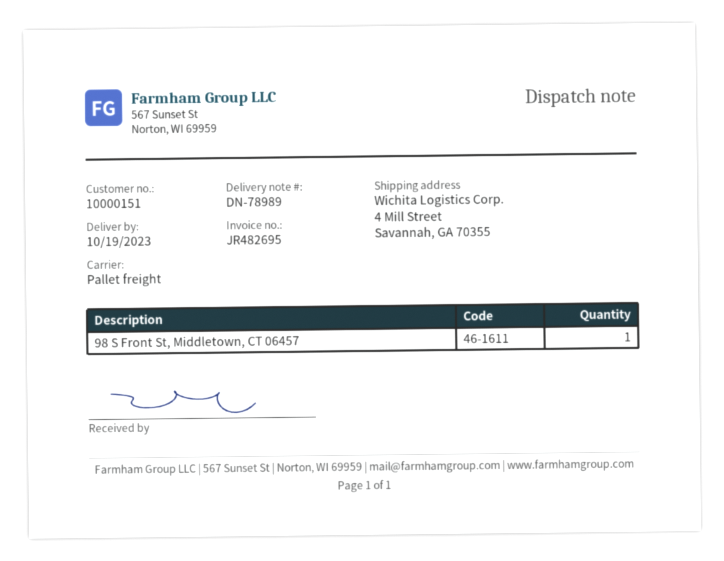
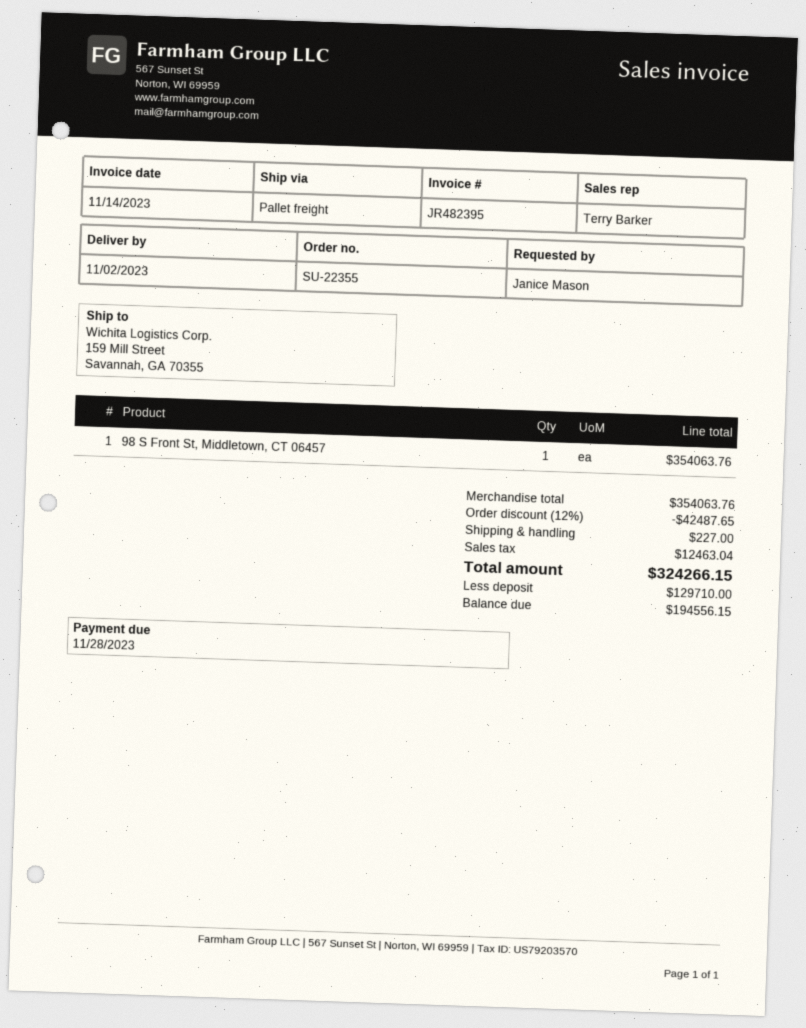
delivery date: 2023-10-19 -> 2023-11-02
invoice number: JR482695 -> JR482395
ship to: 4 Mill Street, Savannah, GA 70355 -> 159 Mill Street, Savannah, GA 70355

